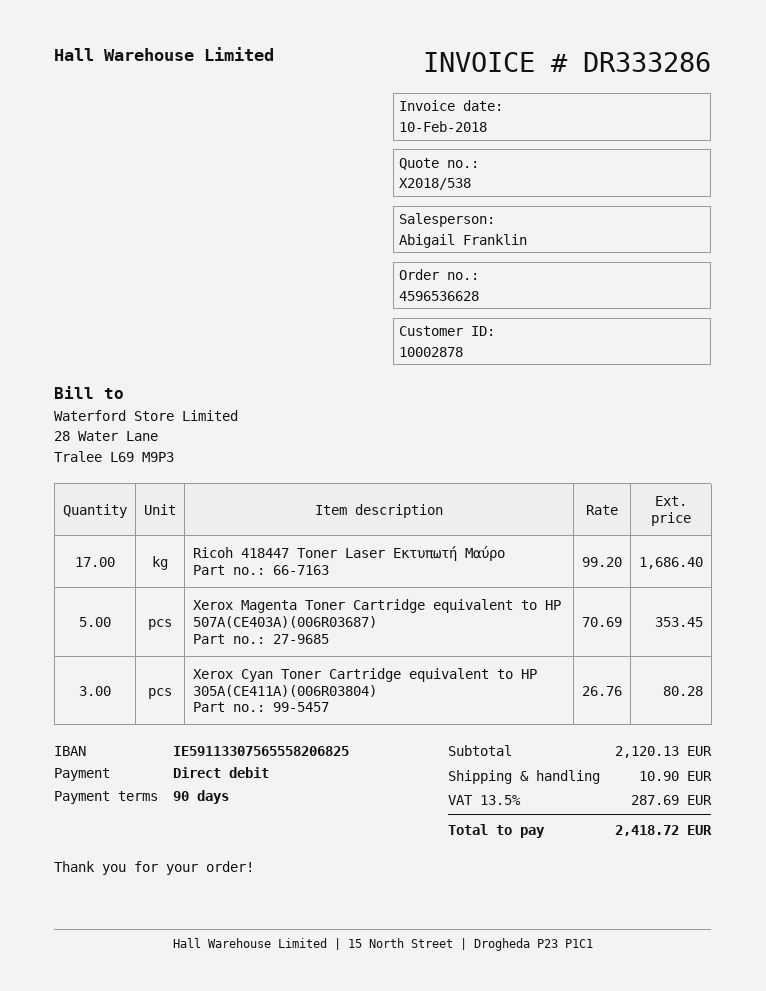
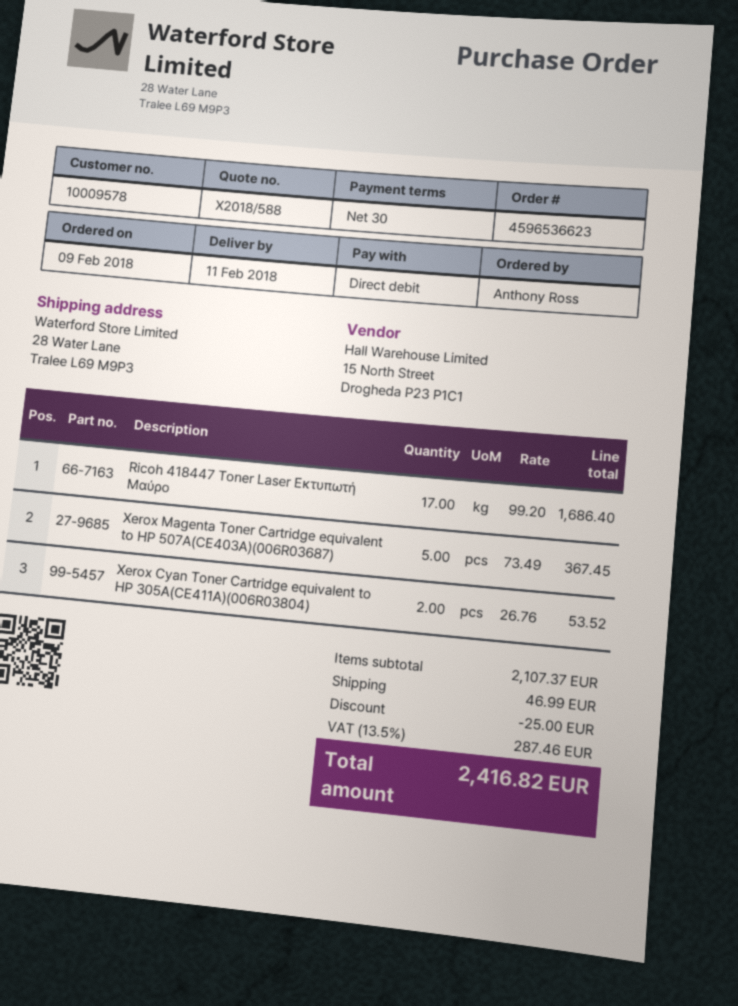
quote number: X2018/538 -> X2018/588
order number: 4596536628 -> 4596536623
payment terms: 90 days -> 30 days
customer number: 10002878 -> 10009578
Xerox Magenta Toner Cartridge equivalent to HP 507A(CE403A)(006R03687): 5 x 70.69 = 353.45 -> 5 x 73.49 = 367.45
Xerox Cyan Toner Cartridge equivalent to HP 305A(CE411A)(006R03804): 3 x 26.76 = 80.28 -> 2 x 26.76 = 53.52
subtotal: 2120.13 -> 2107.37
discount: none -> 25.00
shipping: 10.90 -> 46.99
tax: 13.5% = 287.69 -> 13.5% = 287.46
total: 2418.72 -> 2416.82

